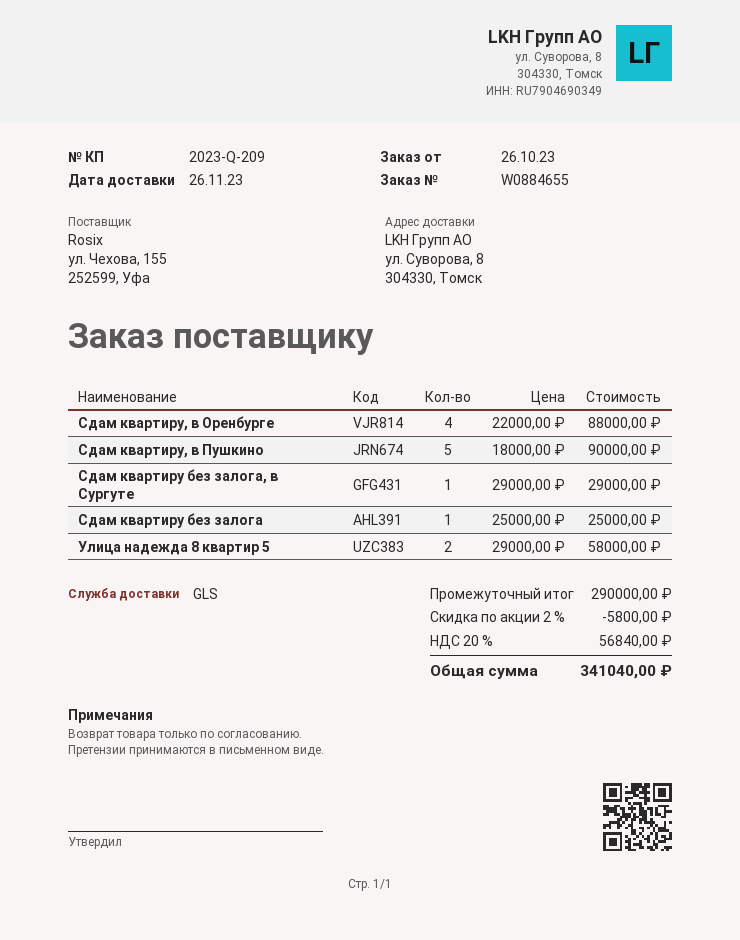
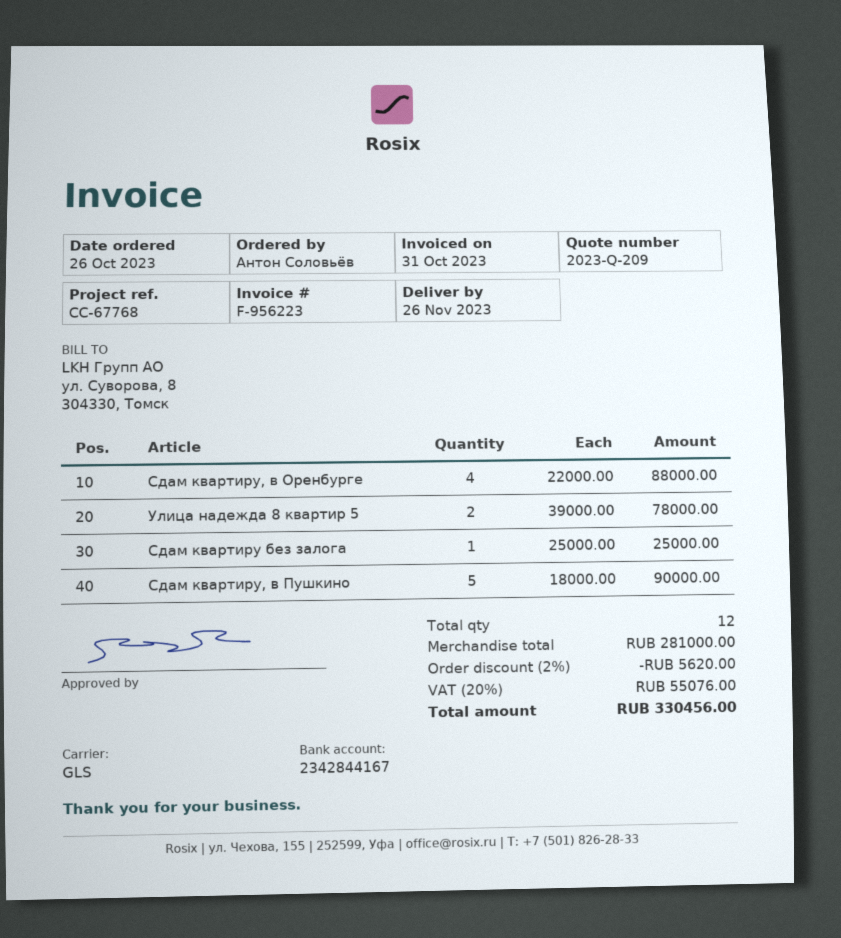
Сдам квартиру без залога, в Сургуте: 1 x 29000.00 = 29000.00 -> none
Улица надежда 8 квартир 5: 2 x 29000.00 = 58000.00 -> 2 x 39000.00 = 78000.00
subtotal: 290000.00 -> 281000.00
discount: 2% = 5800.00 -> 2% = 5620.00
tax: 20% = 56840.00 -> 20% = 55076.00
total: 341040.00 -> 330456.00

